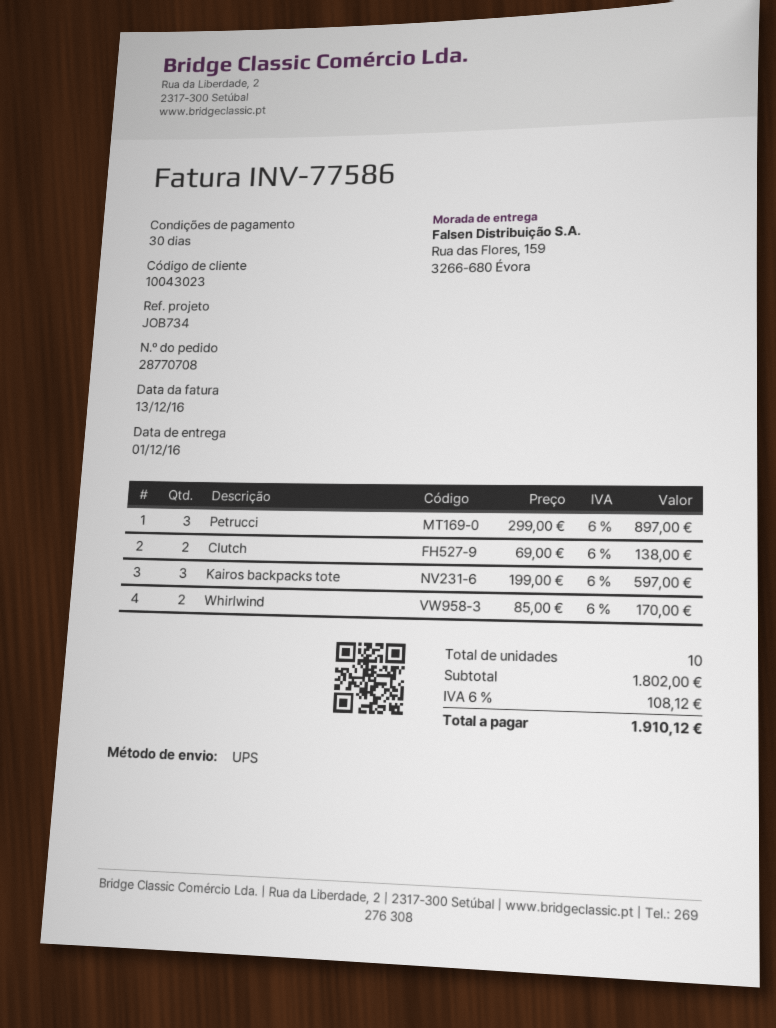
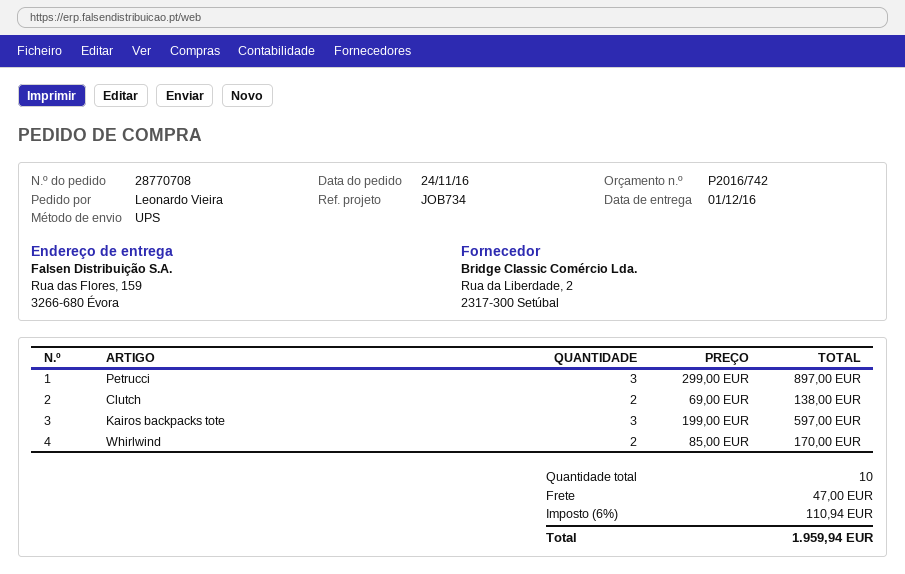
shipping: none -> 47.00
tax: 6% = 108.12 -> 6% = 110.94
total: 1910.12 -> 1959.94

